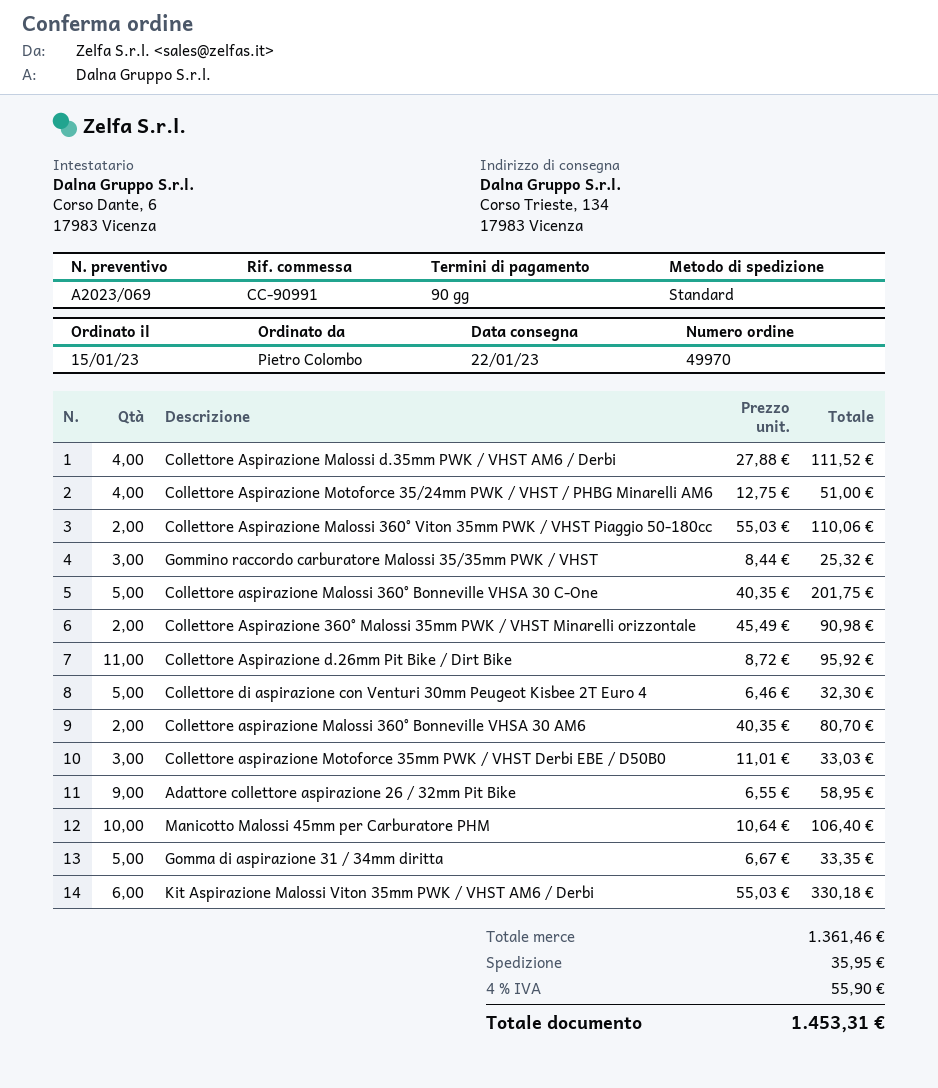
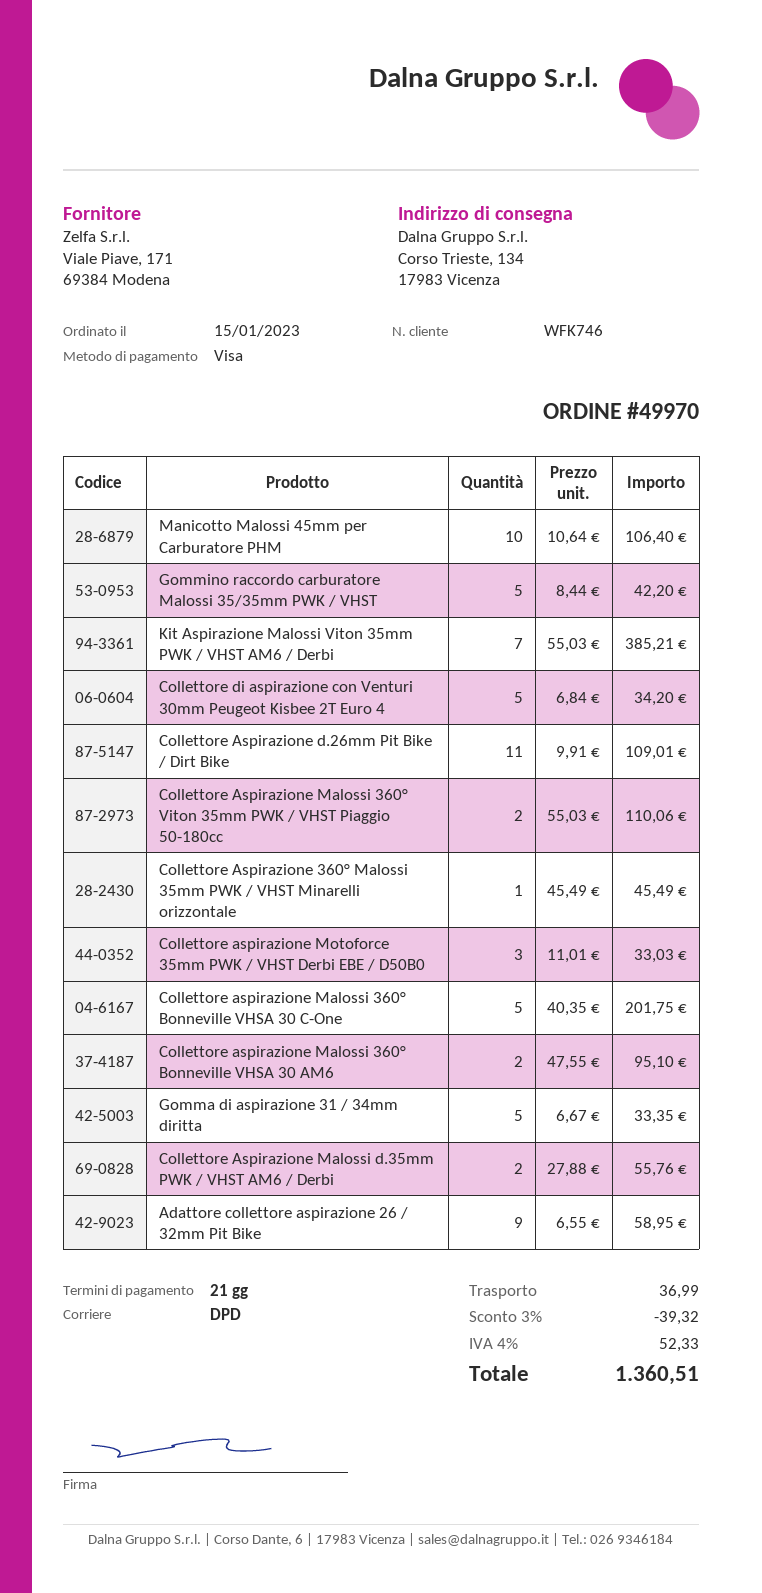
payment terms: 90 days -> 21 days
shipping method: standard -> DPD
Collettore Aspirazione Malossi d.35mm PWK / VHST AM6 / Derbi: 4 x 27.88 = 111.52 -> 2 x 27.88 = 55.76
Collettore Aspirazione Motoforce 35/24mm PWK / VHST / PHBG Minarelli AM6: 4 x 12.75 = 51.00 -> none
Gommino raccordo carburatore Malossi 35/35mm PWK / VHST: 3 x 8.44 = 25.32 -> 5 x 8.44 = 42.20
Collettore Aspirazione 360° Malossi 35mm PWK / VHST Minarelli orizzontale: 2 x 45.49 = 90.98 -> 1 x 45.49 = 45.49
Collettore Aspirazione d.26mm Pit Bike / Dirt Bike: 11 x 8.72 = 95.92 -> 11 x 9.91 = 109.01
Collettore di aspirazione con Venturi 30mm Peugeot Kisbee 2T Euro 4: 5 x 6.46 = 32.30 -> 5 x 6.84 = 34.20
Collettore aspirazione Malossi 360° Bonneville VHSA 30 AM6: 2 x 40.35 = 80.70 -> 2 x 47.55 = 95.10
Kit Aspirazione Malossi Viton 35mm PWK / VHST AM6 / Derbi: 6 x 55.03 = 330.18 -> 7 x 55.03 = 385.21
discount: none -> 3% = 39.32
shipping: 35.95 -> 36.99
tax: 4% = 55.90 -> 4% = 52.33
total: 1453.31 -> 1360.51

